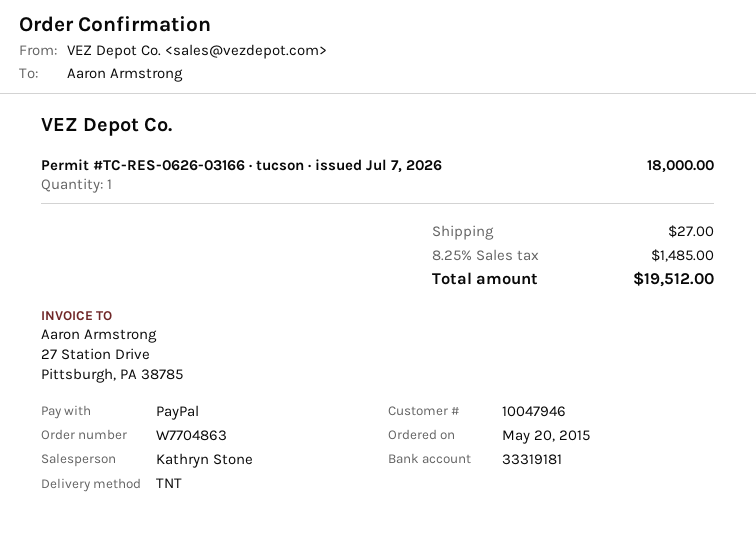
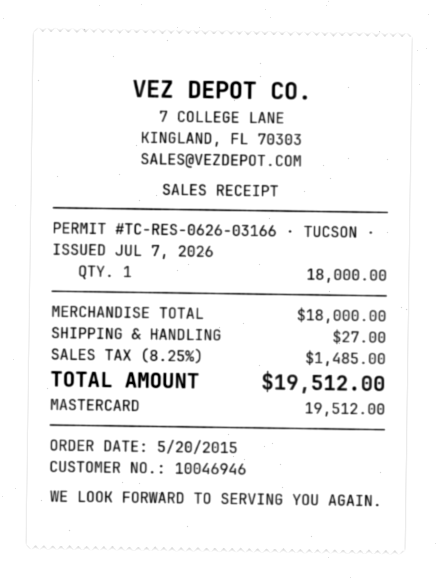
customer number: 10047946 -> 10046946
payment method: PayPal -> Mastercard

